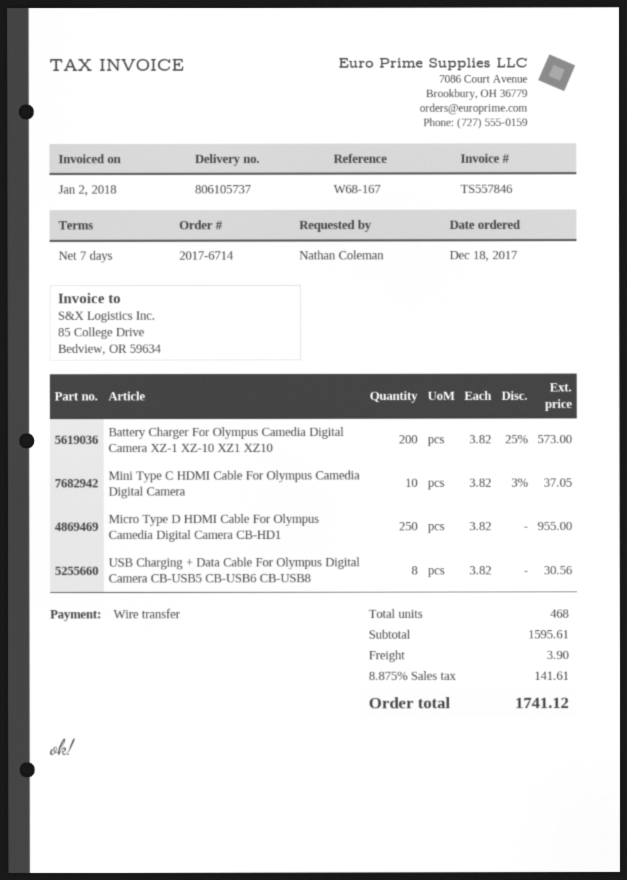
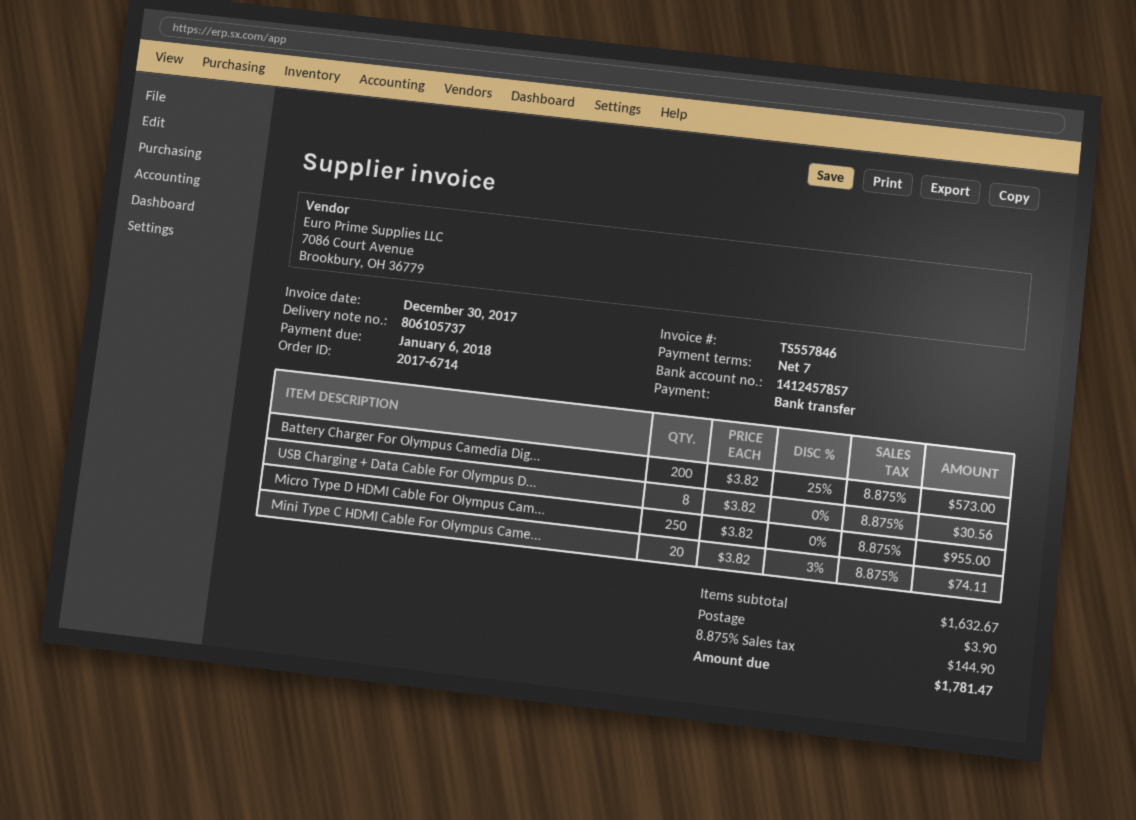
invoice date: 2018-01-02 -> 2017-12-30
Mini Type C HDMI Cable For Olympus Camedia Digital Camera: 10 x 3.82 - 3% = 37.05 -> 20 x 3.82 - 3% = 74.11
subtotal: 1595.61 -> 1632.67
tax: 8.875% = 141.61 -> 8.875% = 144.90
total: 1741.12 -> 1781.47

